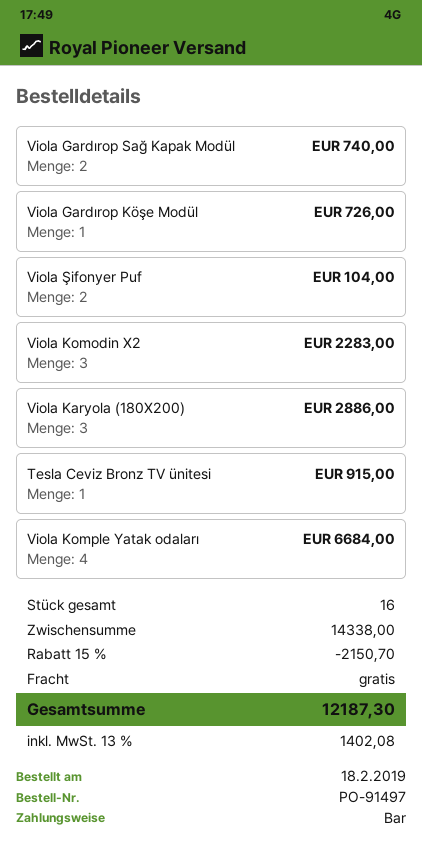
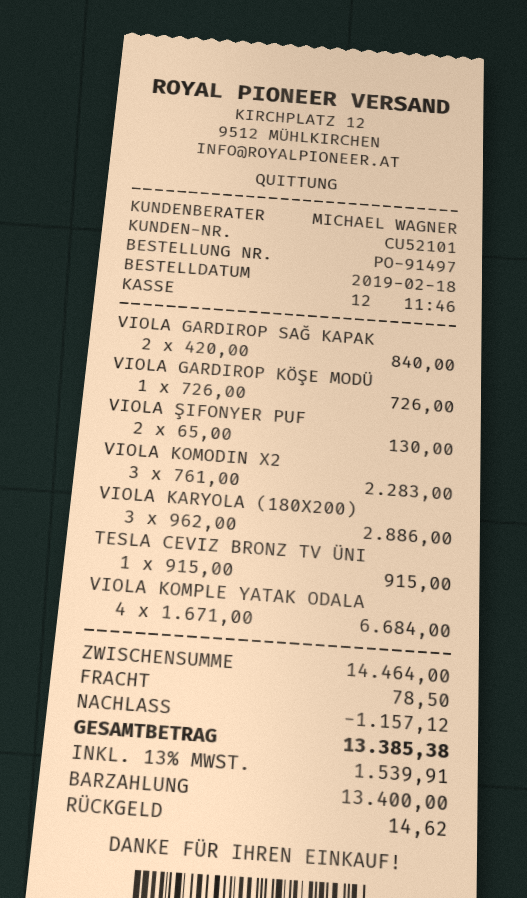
Viola Gardırop Sağ Kapak Modül: 2 for 740.00 -> 2 for 840.00
Viola Şifonyer Puf: 2 for 104.00 -> 2 for 130.00
subtotal: 14338.00 -> 14464.00
discount: 2150.70 -> 1157.12
shipping: 0.00 -> 78.50
tax: 13% = 1402.08 -> 13% = 1539.91
total: 12187.30 -> 13385.38

